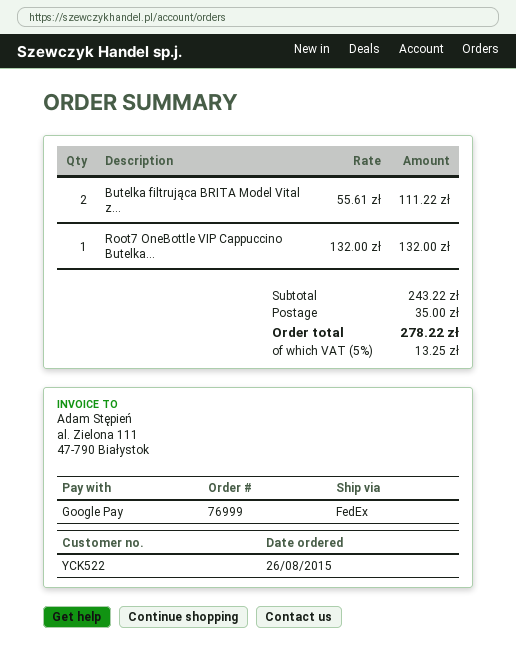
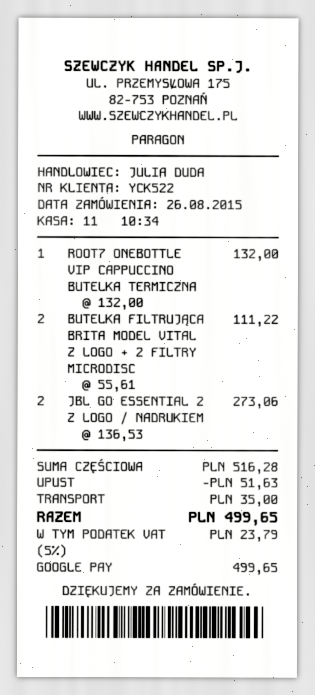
JBL GO ESSENTIAL 2 Z LOGO / NADRUKIEM: none -> 2 x 136.53 = 273.06
subtotal: 243.22 -> 516.28
discount: none -> 51.63
tax: 5% = 13.25 -> 5% = 23.79
total: 278.22 -> 499.65

